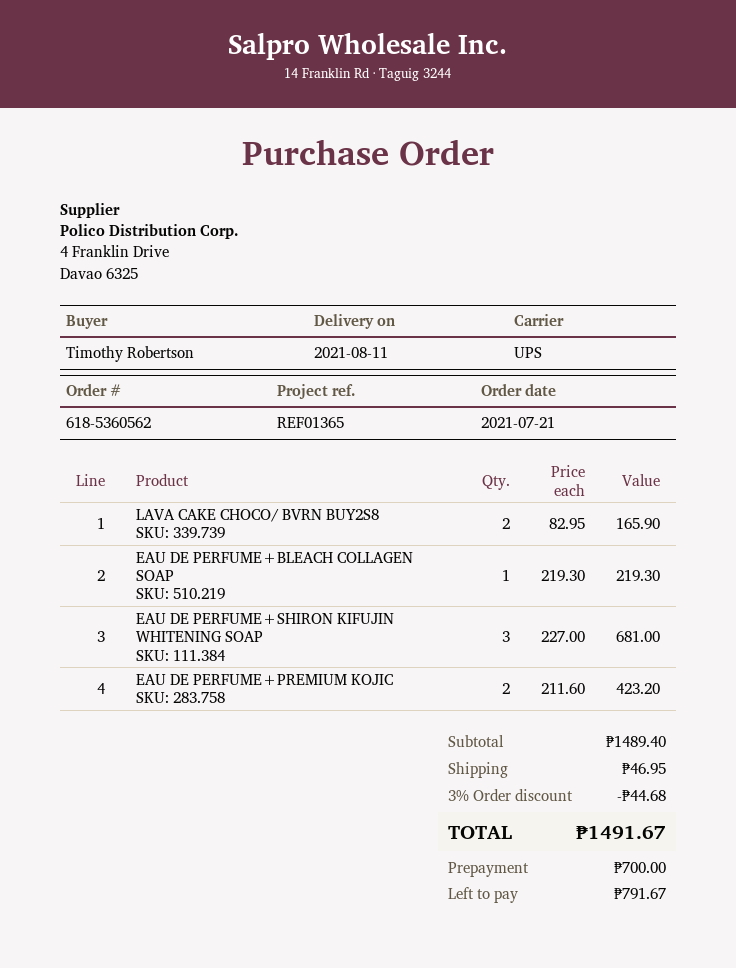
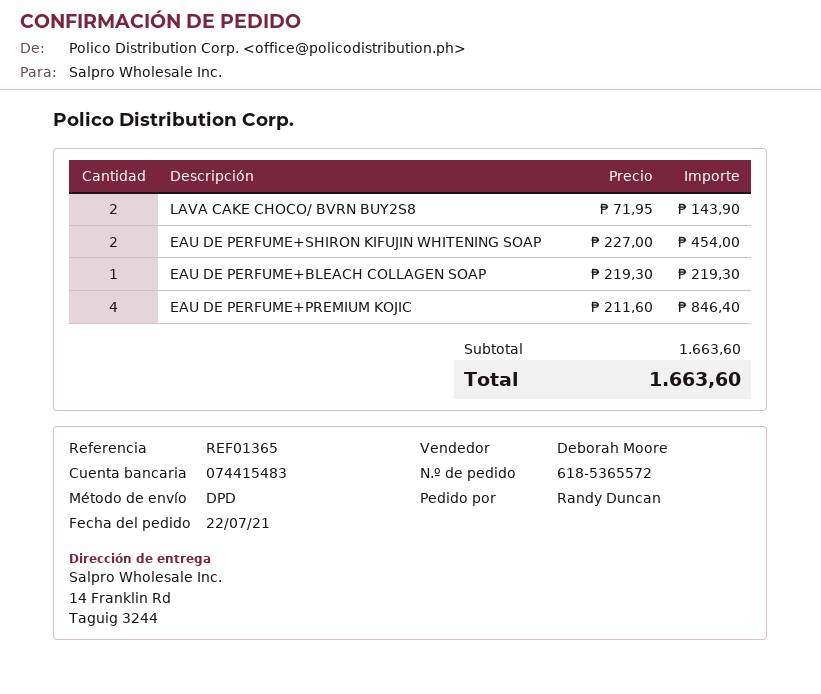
order number: 618-5360562 -> 618-5365572
order date: 2021-07-21 -> 2021-07-22
ordered by: Timothy Robertson -> Randy Duncan
shipping method: UPS -> DPD
LAVA CAKE CHOCO/ BVRN BUY2S8: 2 x 82.95 = 165.90 -> 2 x 71.95 = 143.90
EAU DE PERFUME+SHIRON KIFUJIN WHITENING SOAP: 3 x 227.00 = 681.00 -> 2 x 227.00 = 454.00
EAU DE PERFUME+PREMIUM KOJIC: 2 x 211.60 = 423.20 -> 4 x 211.60 = 846.40
subtotal: 1489.40 -> 1663.60
discount: 3% = 44.68 -> none
shipping: 46.95 -> none
total: 1491.67 -> 1663.60

